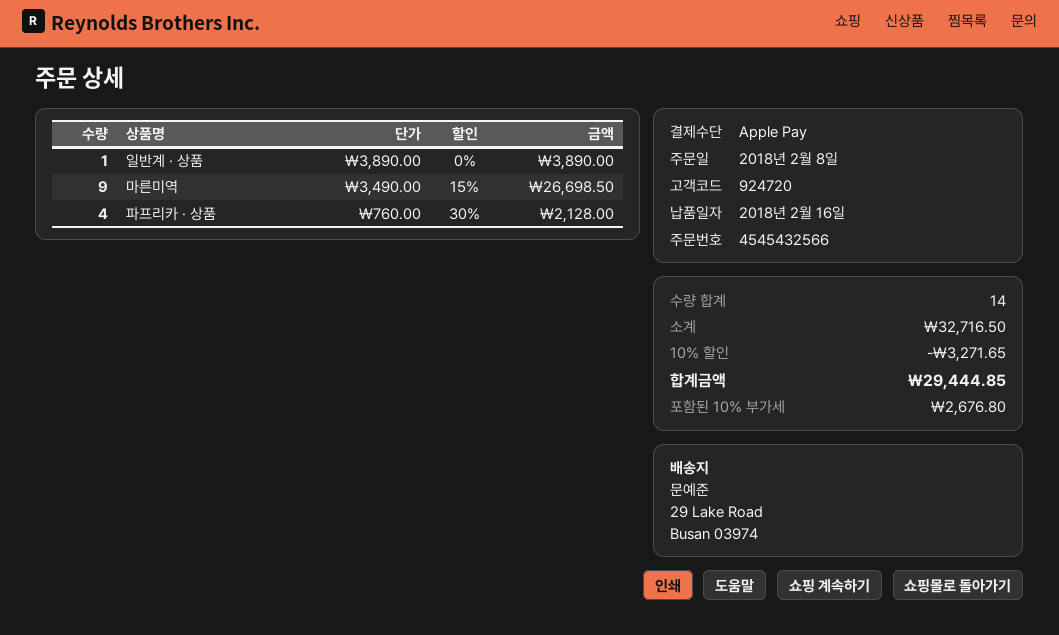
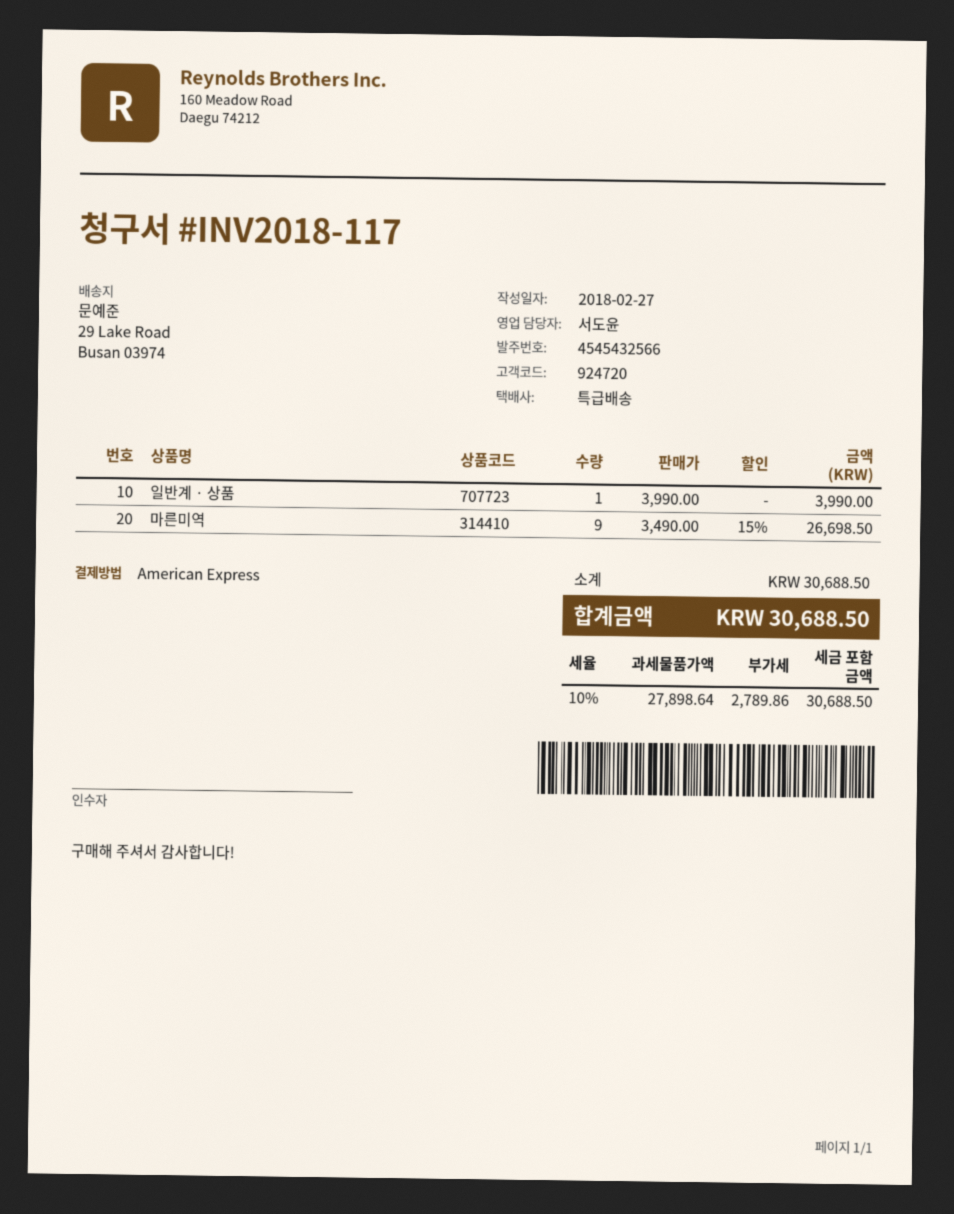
payment method: Apple Pay -> American Express
일반계 · 상품: 1 x 3890.00 = 3890.00 -> 1 x 3990.00 = 3990.00
파프리카 · 상품: 4 x 760.00 - 30% = 2128.00 -> none
subtotal: 32716.50 -> 30688.50
discount: 10% = 3271.65 -> none
tax: 10% = 2676.80 -> 10% = 2789.86
total: 29444.85 -> 30688.50

